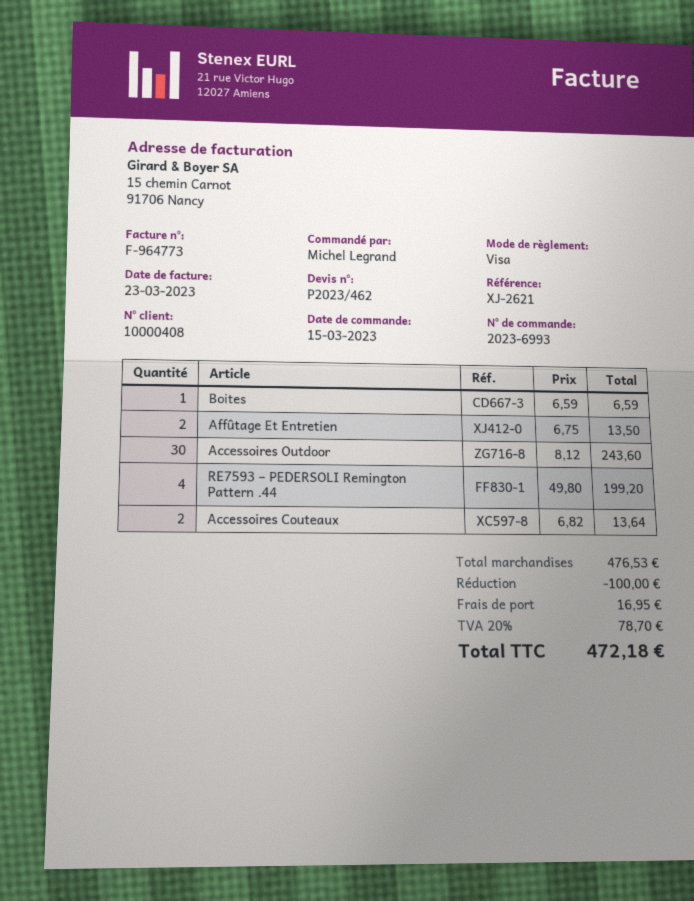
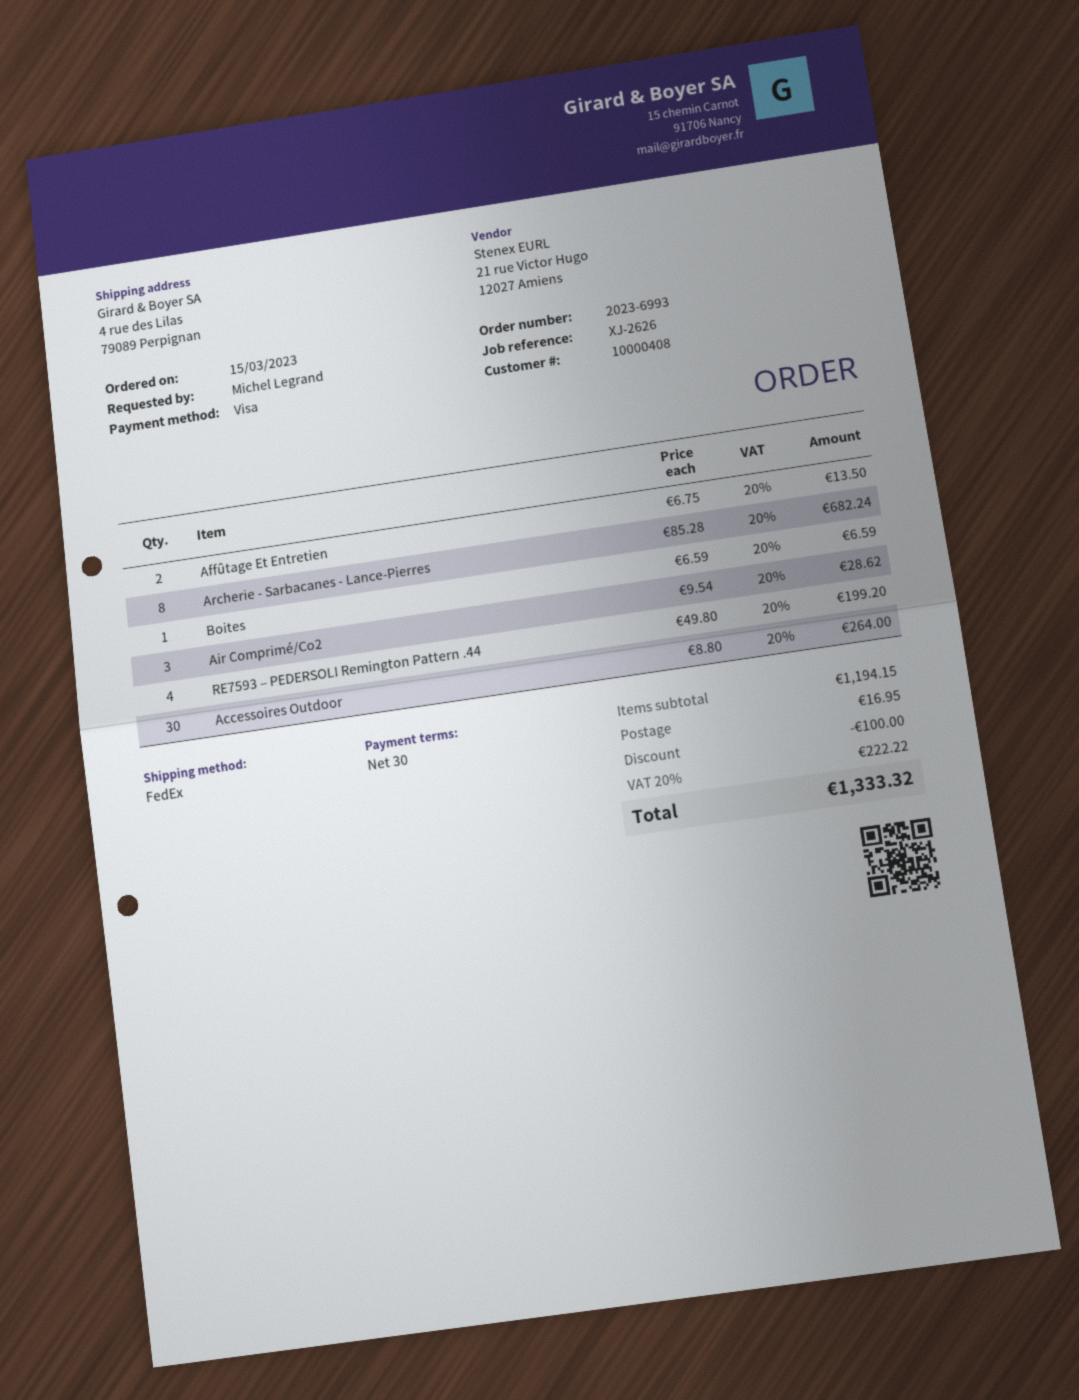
reference: XJ-2621 -> XJ-2626
Accessoires Outdoor: 30 x 8.12 = 243.60 -> 30 x 8.80 = 264.00
Accessoires Couteaux: 2 x 6.82 = 13.64 -> none
Archerie - Sarbacanes - Lance-Pierres: none -> 8 x 85.28 = 682.24
Air Comprimé/Co2: none -> 3 x 9.54 = 28.62
subtotal: 476.53 -> 1194.15
tax: 20% = 78.70 -> 20% = 222.22
total: 472.18 -> 1333.32

